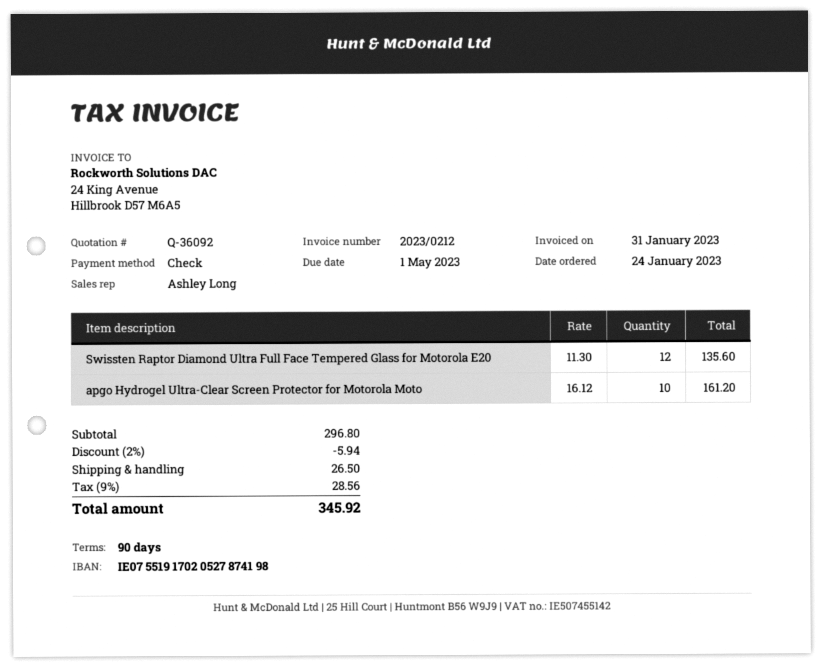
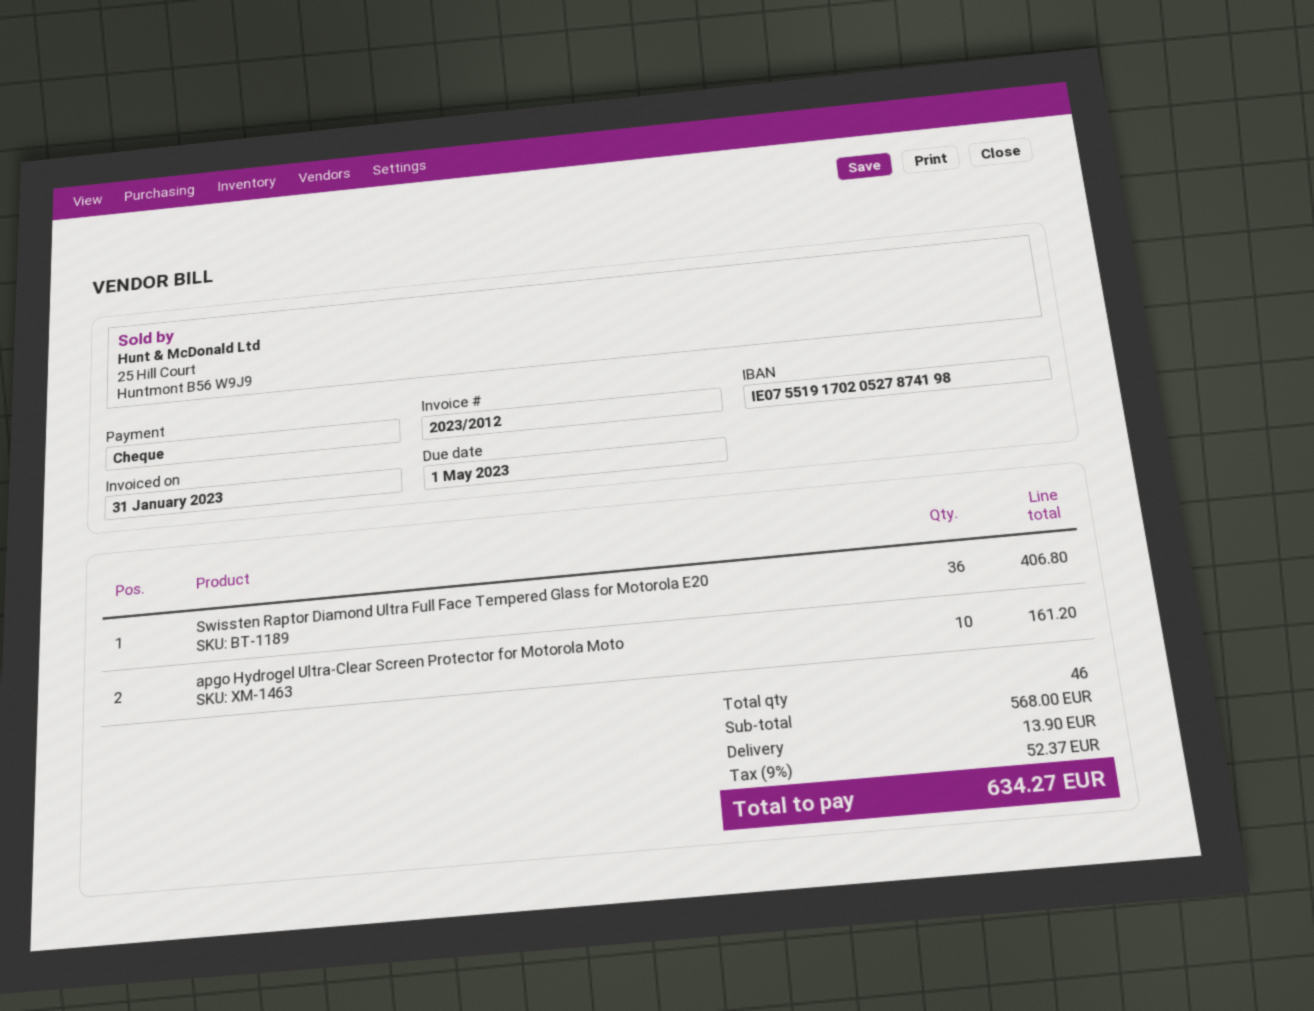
invoice number: 2023/0212 -> 2023/2012
Swissten Raptor Diamond Ultra Full Face Tempered Glass for Motorola E20: 12 for 135.60 -> 36 for 406.80
subtotal: 296.80 -> 568.00
discount: 2% = 5.94 -> none
shipping: 26.50 -> 13.90
tax: 9% = 28.56 -> 9% = 52.37
total: 345.92 -> 634.27

